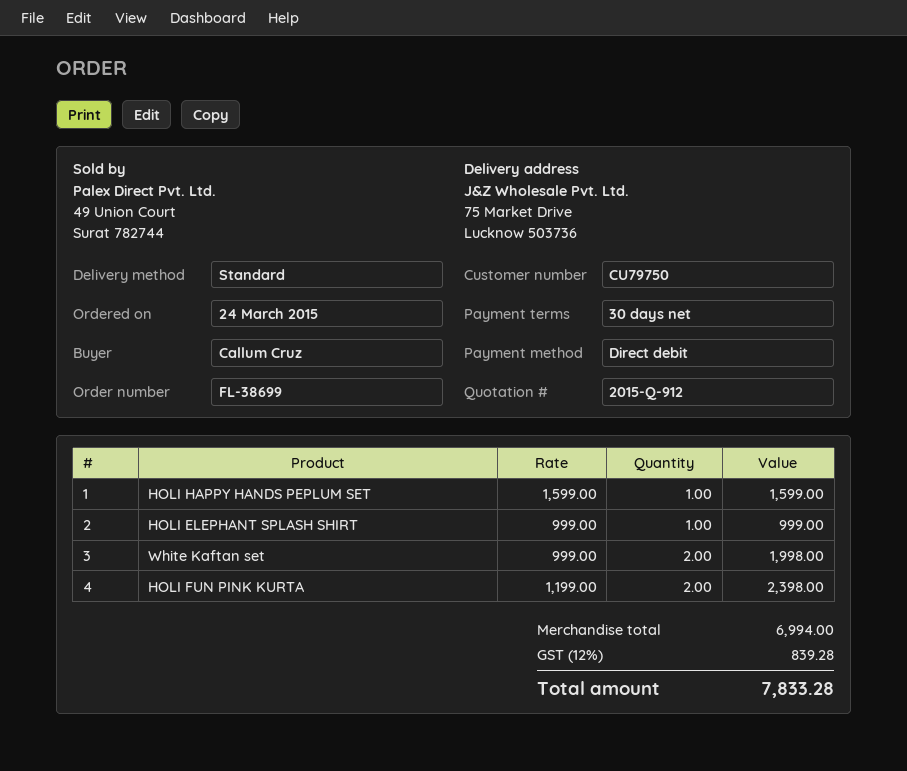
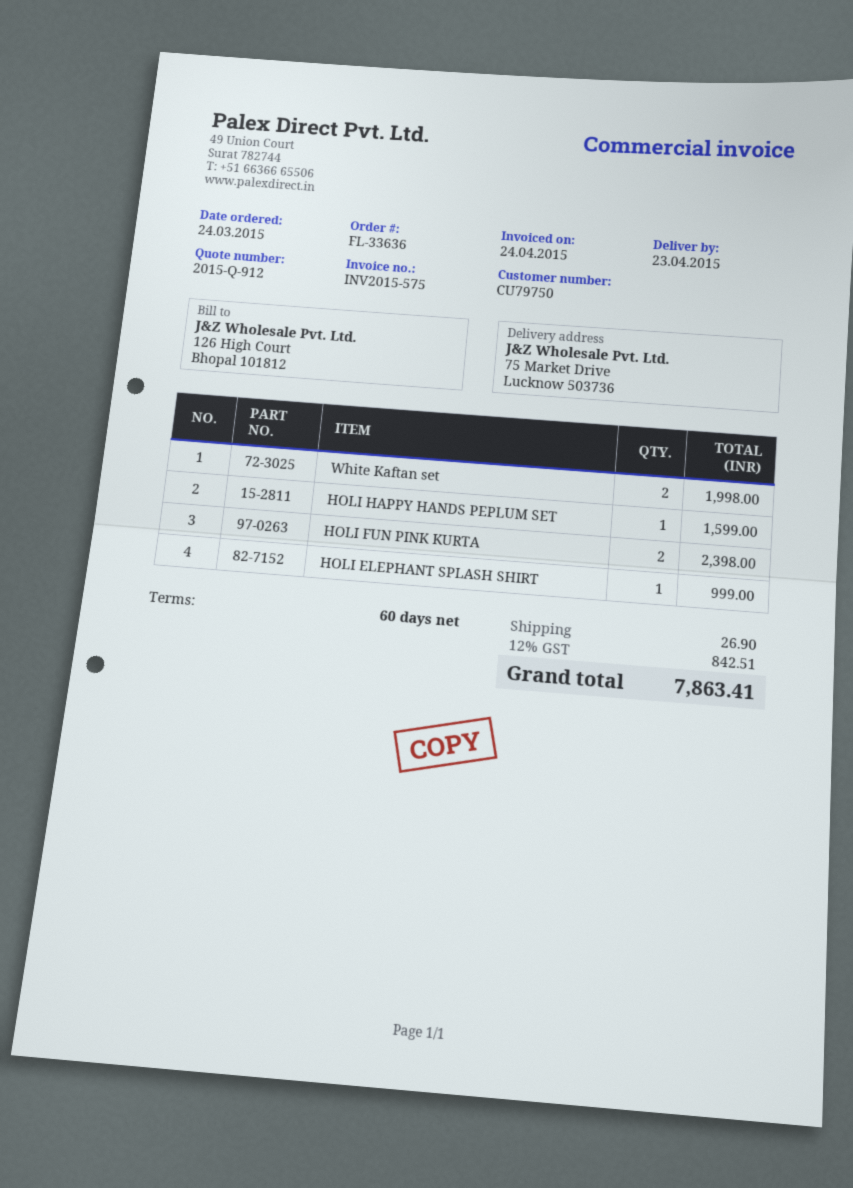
order number: FL-38699 -> FL-33636
payment terms: 30 days -> 60 days
shipping: none -> 26.90
tax: 12% = 839.28 -> 12% = 842.51
total: 7833.28 -> 7863.41

